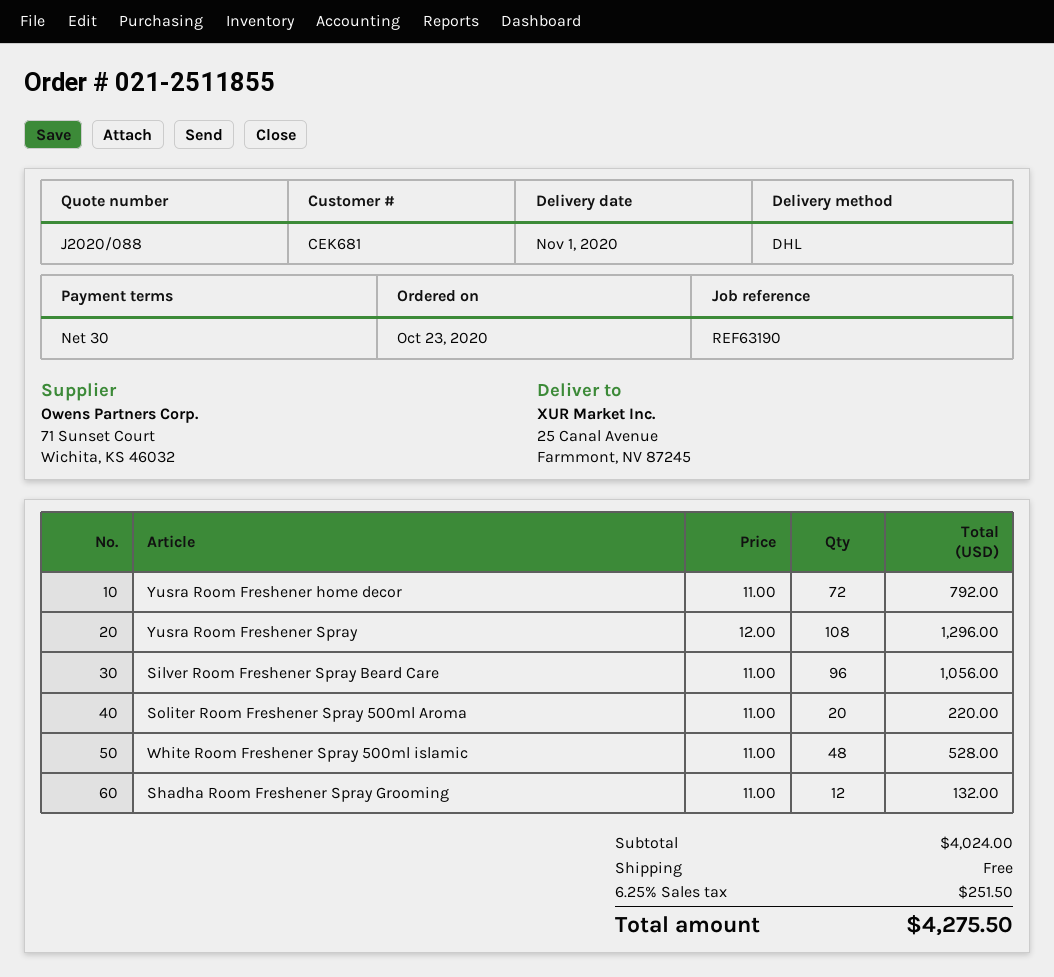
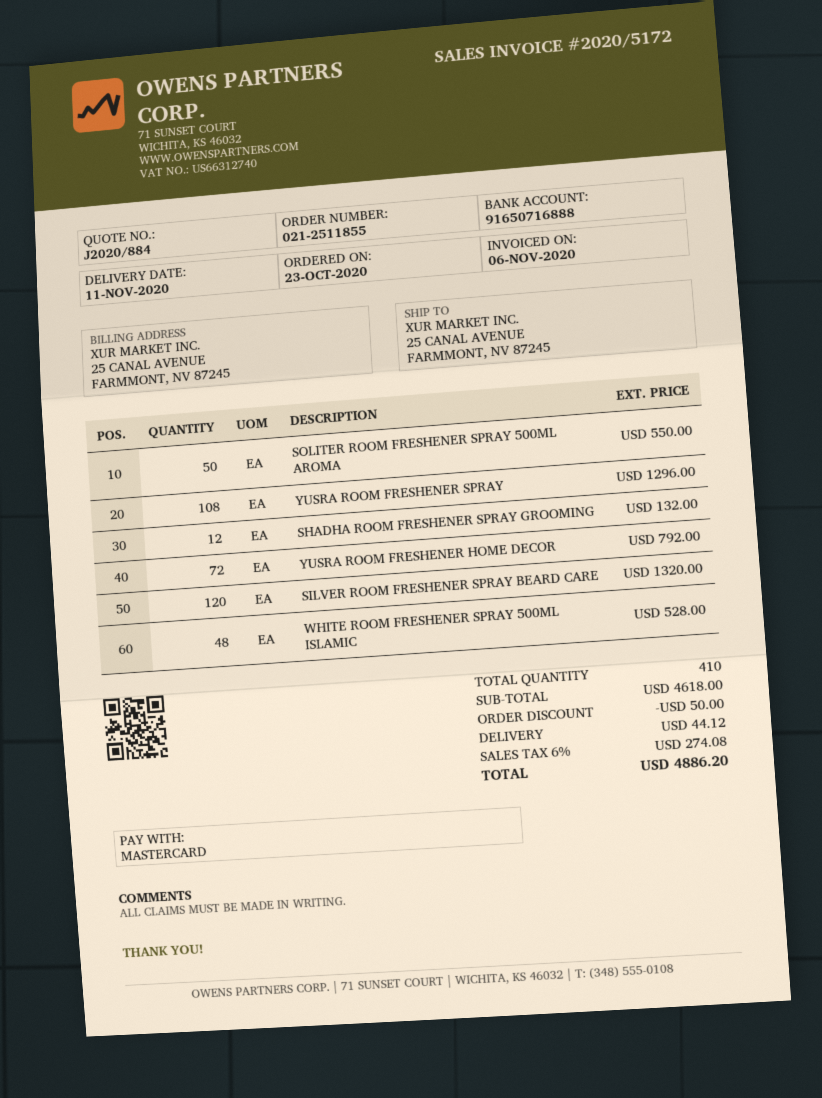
quote number: J2020/088 -> J2020/884
delivery date: 2020-11-01 -> 2020-11-11
Silver Room Freshener Spray Beard Care: 96 for 1056.00 -> 120 for 1320.00
Soliter Room Freshener Spray 500ml Aroma: 20 for 220.00 -> 50 for 550.00
subtotal: 4024.00 -> 4618.00
discount: none -> 50.00
shipping: 0.00 -> 44.12
tax: 6.25% = 251.50 -> 6% = 274.08
total: 4275.50 -> 4886.20

